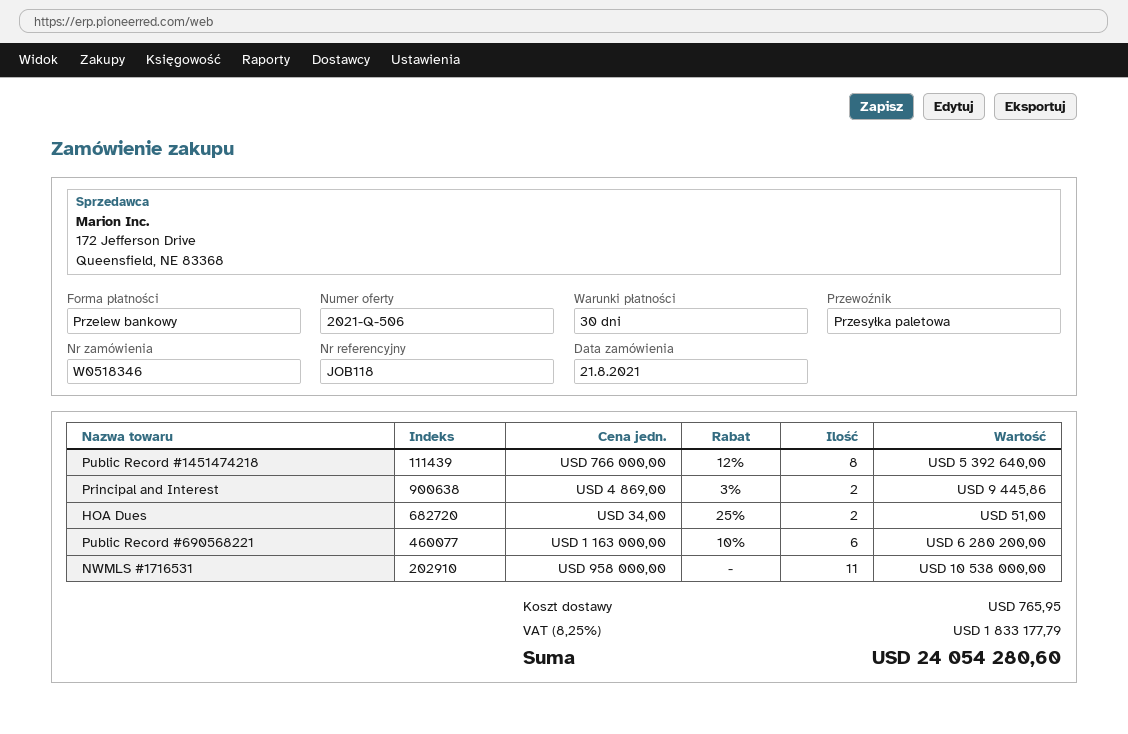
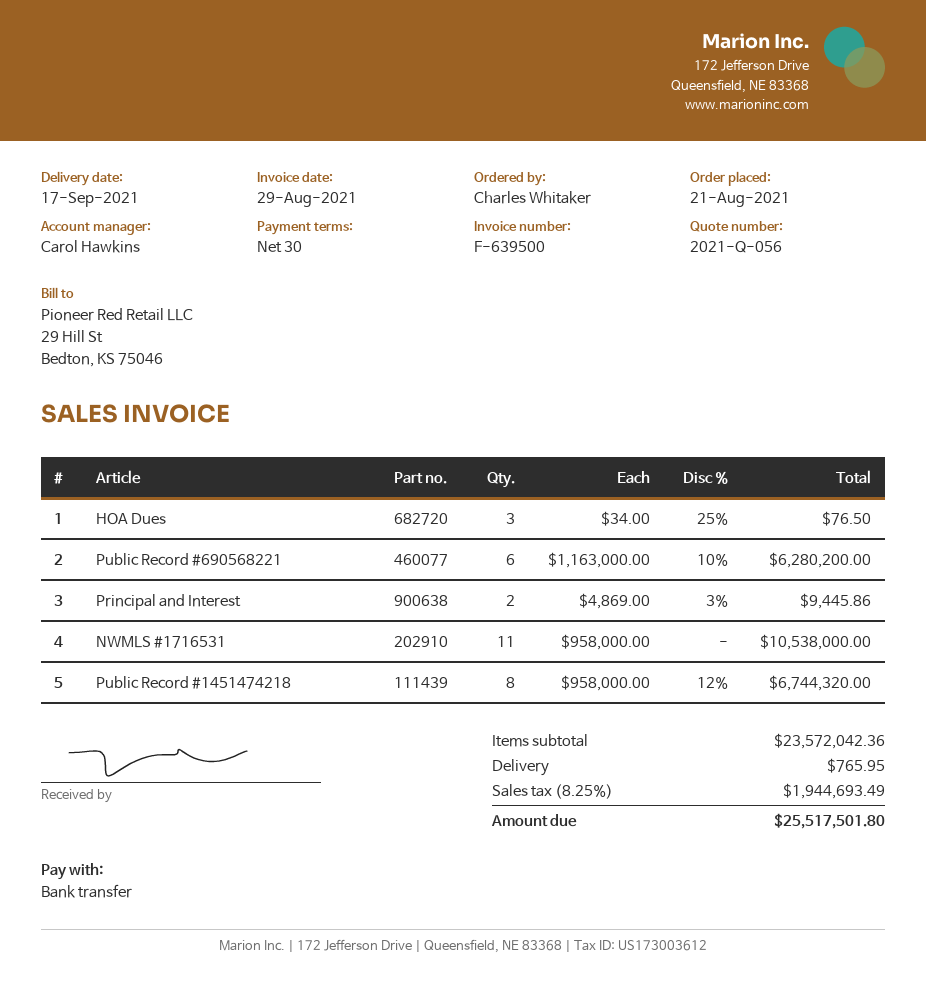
quote number: 2021-Q-506 -> 2021-Q-056
Public Record #1451474218: 8 x 766000.00 - 12% = 5392640.00 -> 8 x 958000.00 - 12% = 6744320.00
HOA Dues: 2 x 34.00 - 25% = 51.00 -> 3 x 34.00 - 25% = 76.50
tax: 8.25% = 1833177.79 -> 8.25% = 1944693.49
total: 24054280.60 -> 25517501.80

